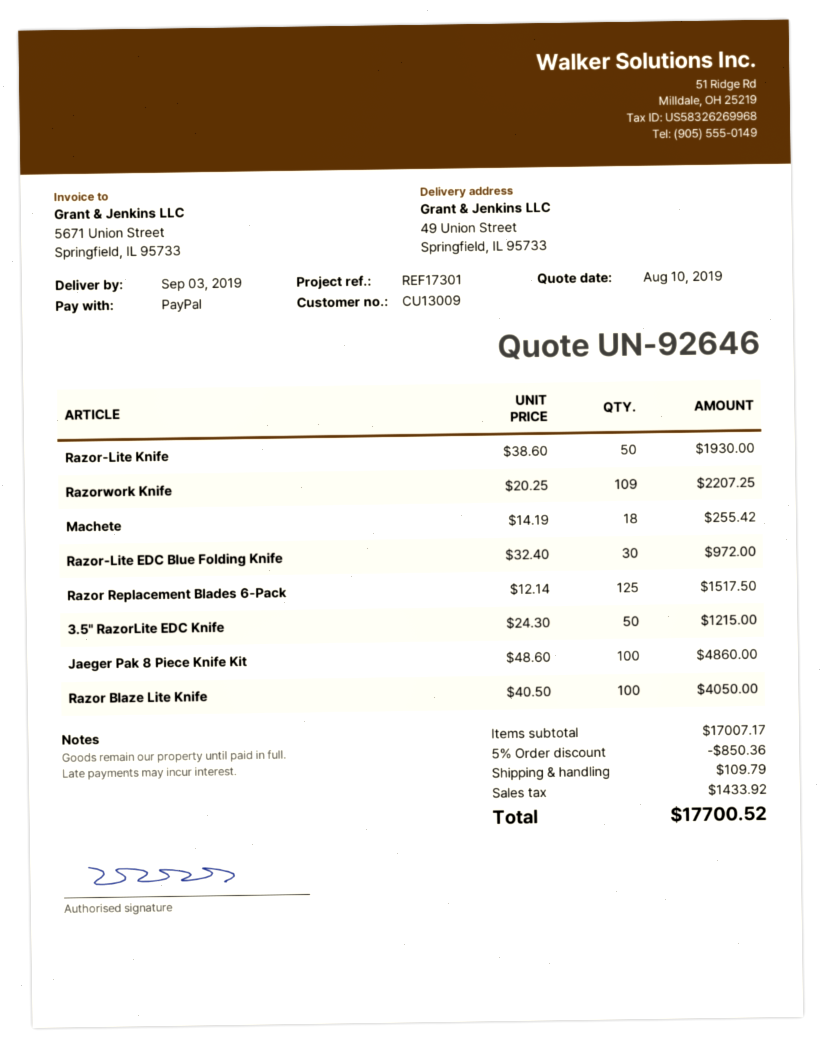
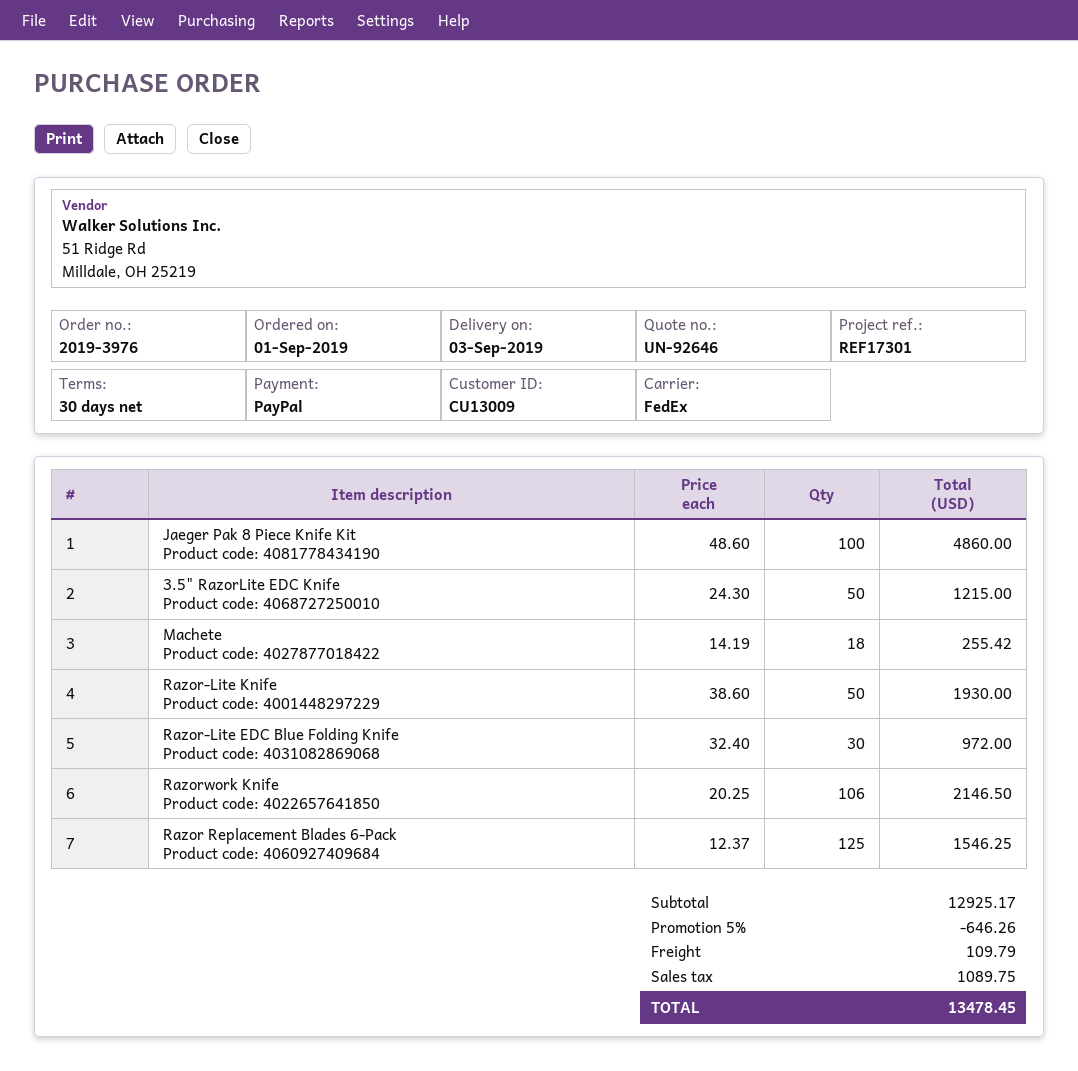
Razorwork Knife: 109 x 20.25 = 2207.25 -> 106 x 20.25 = 2146.50
Razor Replacement Blades 6-Pack: 125 x 12.14 = 1517.50 -> 125 x 12.37 = 1546.25
Razor Blaze Lite Knife: 100 x 40.50 = 4050.00 -> none
subtotal: 17007.17 -> 12925.17
discount: 5% = 850.36 -> 5% = 646.26
tax: 1433.92 -> 1089.75
total: 17700.52 -> 13478.45

